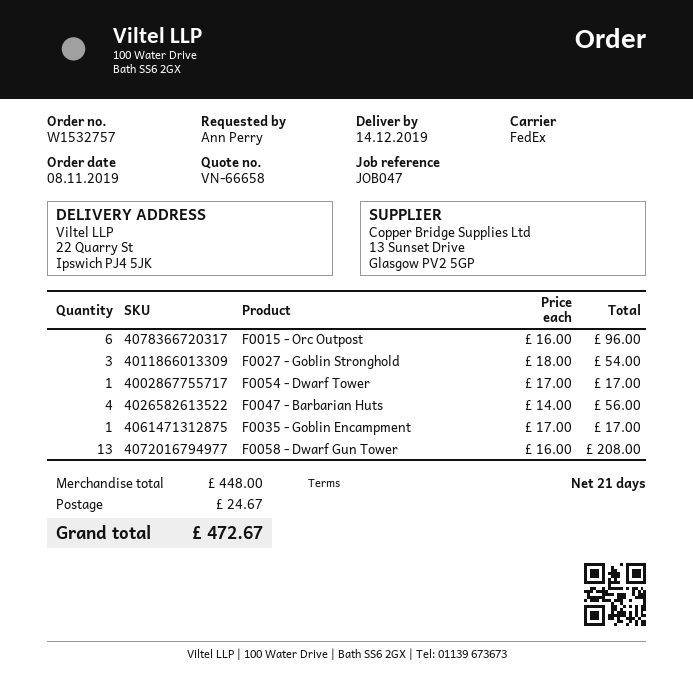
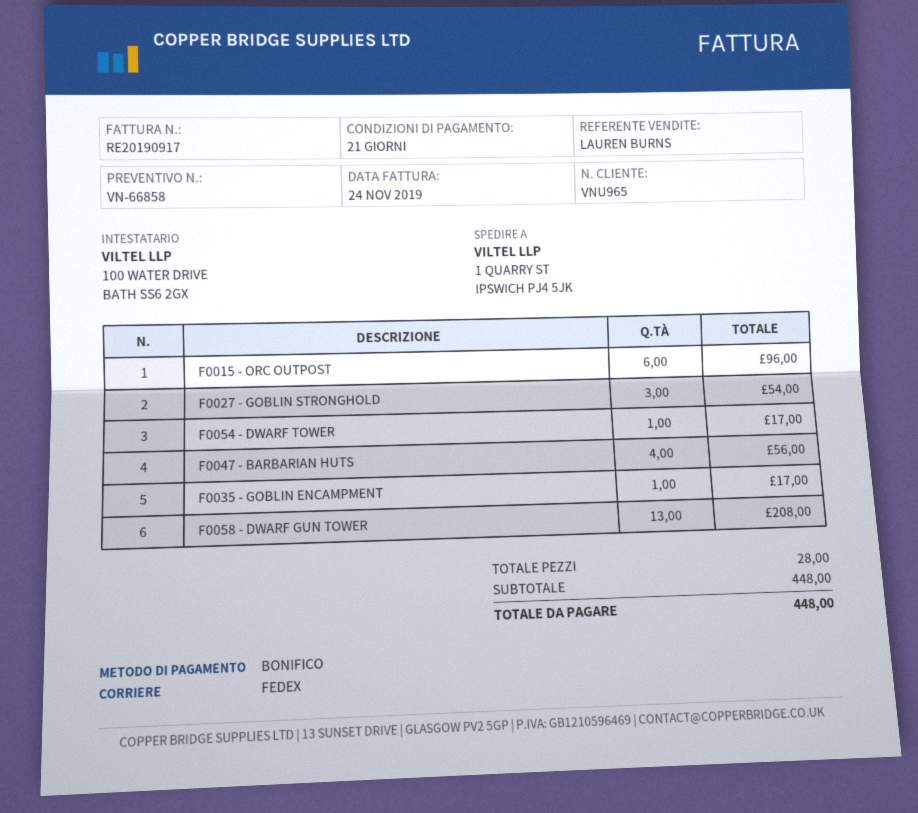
quote number: VN-66658 -> VN-66858
ship to: 22 Quarry St, Ipswich PJ4 5JK -> 1 QUARRY ST, IPSWICH PJ4 5JK
shipping: 24.67 -> none
total: 472.67 -> 448.00

